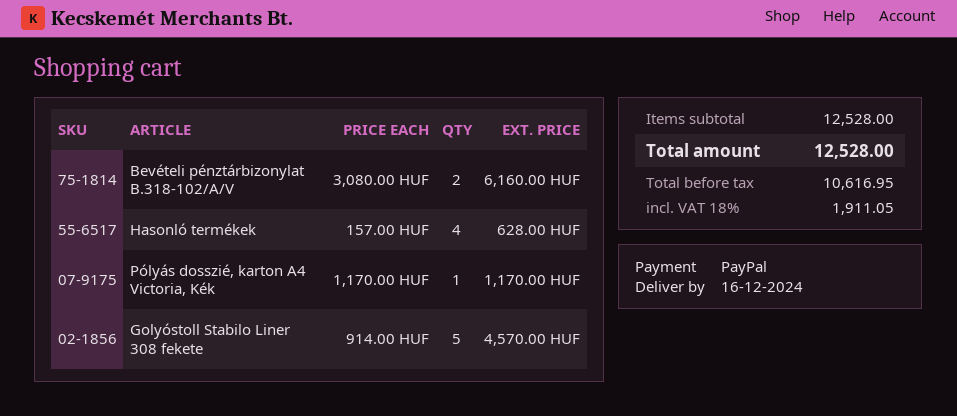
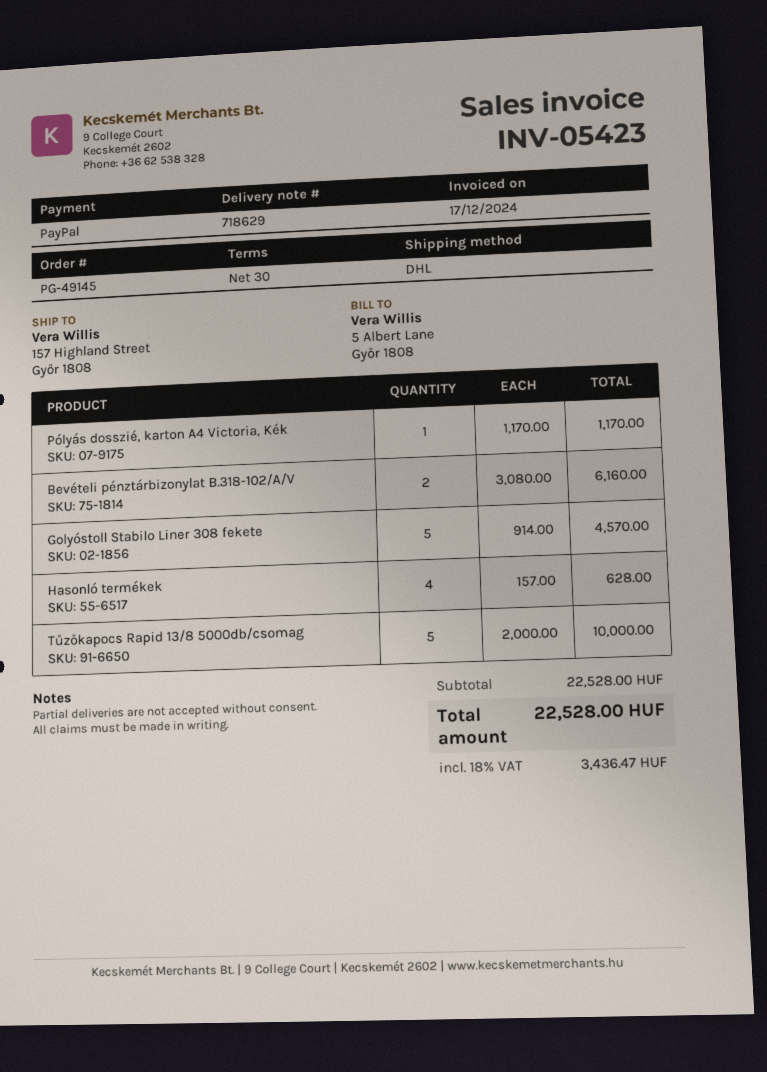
Tűzőkapocs Rapid 13/8 5000db/csomag: none -> 5 x 2000.00 = 10000.00
subtotal: 12528.00 -> 22528.00
tax: 18% = 1911.05 -> 18% = 3436.47
total: 12528.00 -> 22528.00

